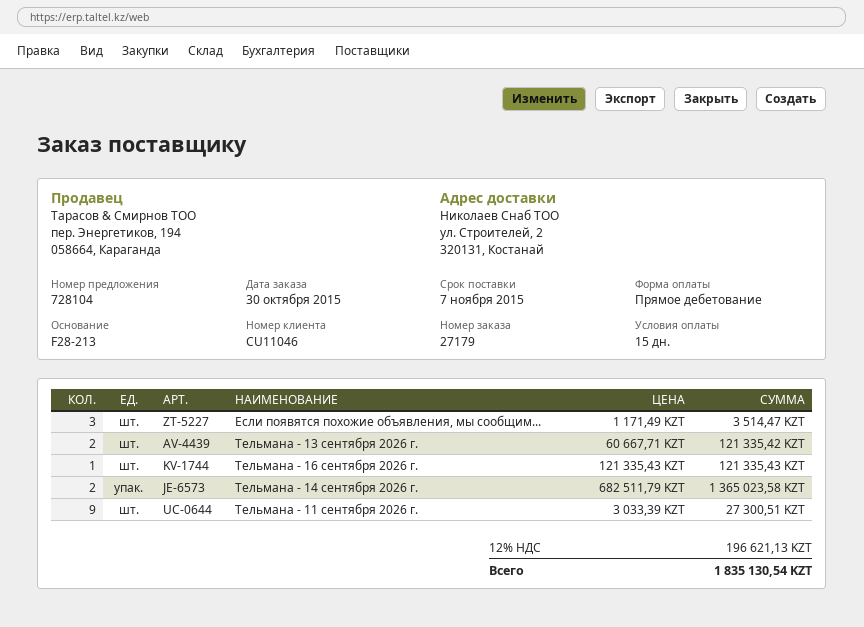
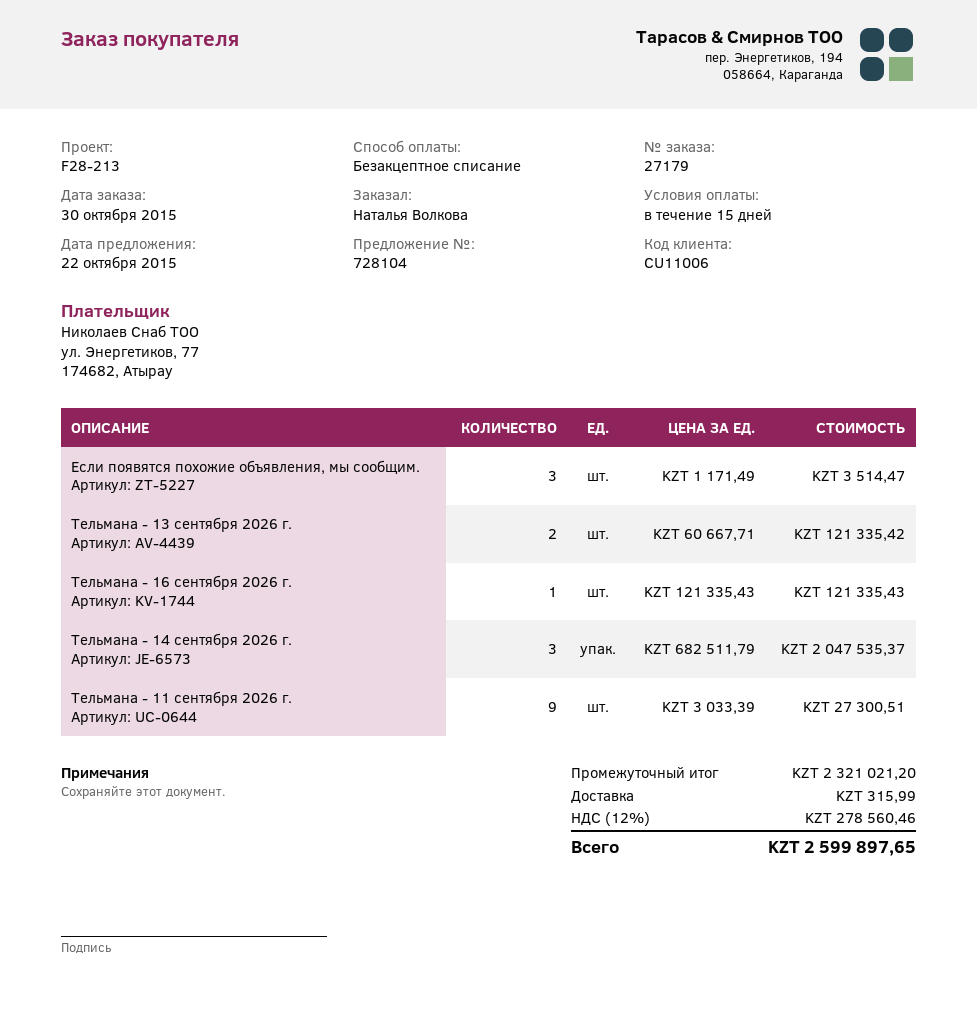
customer number: CU11046 -> CU11006
Тельмана - 14 сентября 2026 г.: 2 x 682511.79 = 1365023.58 -> 3 x 682511.79 = 2047535.37
shipping: none -> 315.99
tax: 12% = 196621.13 -> 12% = 278560.46
total: 1835130.54 -> 2599897.65

